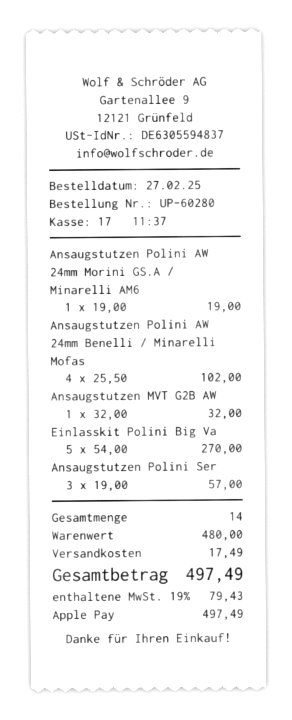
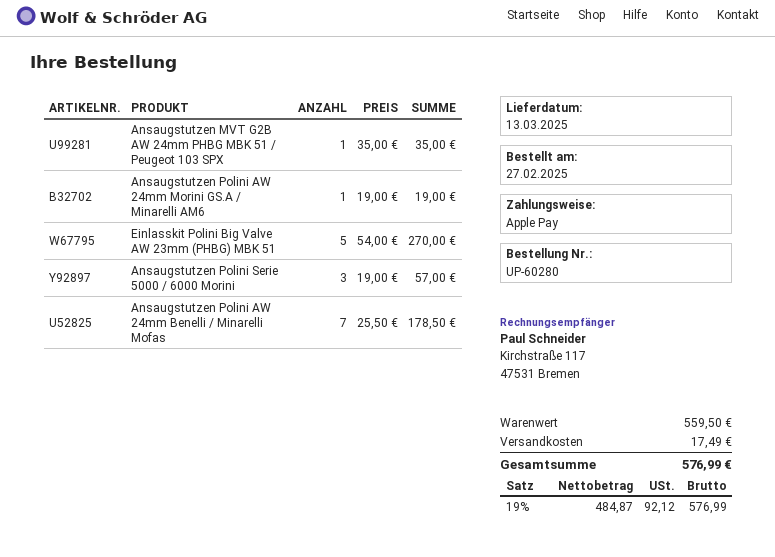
Ansaugstutzen Polini AW 24mm Benelli / Minarelli Mofas: 4 x 25.50 = 102.00 -> 7 x 25.50 = 178.50
Ansaugstutzen MVT G2B AW: 1 x 32.00 = 32.00 -> 1 x 35.00 = 35.00
subtotal: 480.00 -> 559.50
tax: 19% = 79.43 -> 19% = 92.12
total: 497.49 -> 576.99

